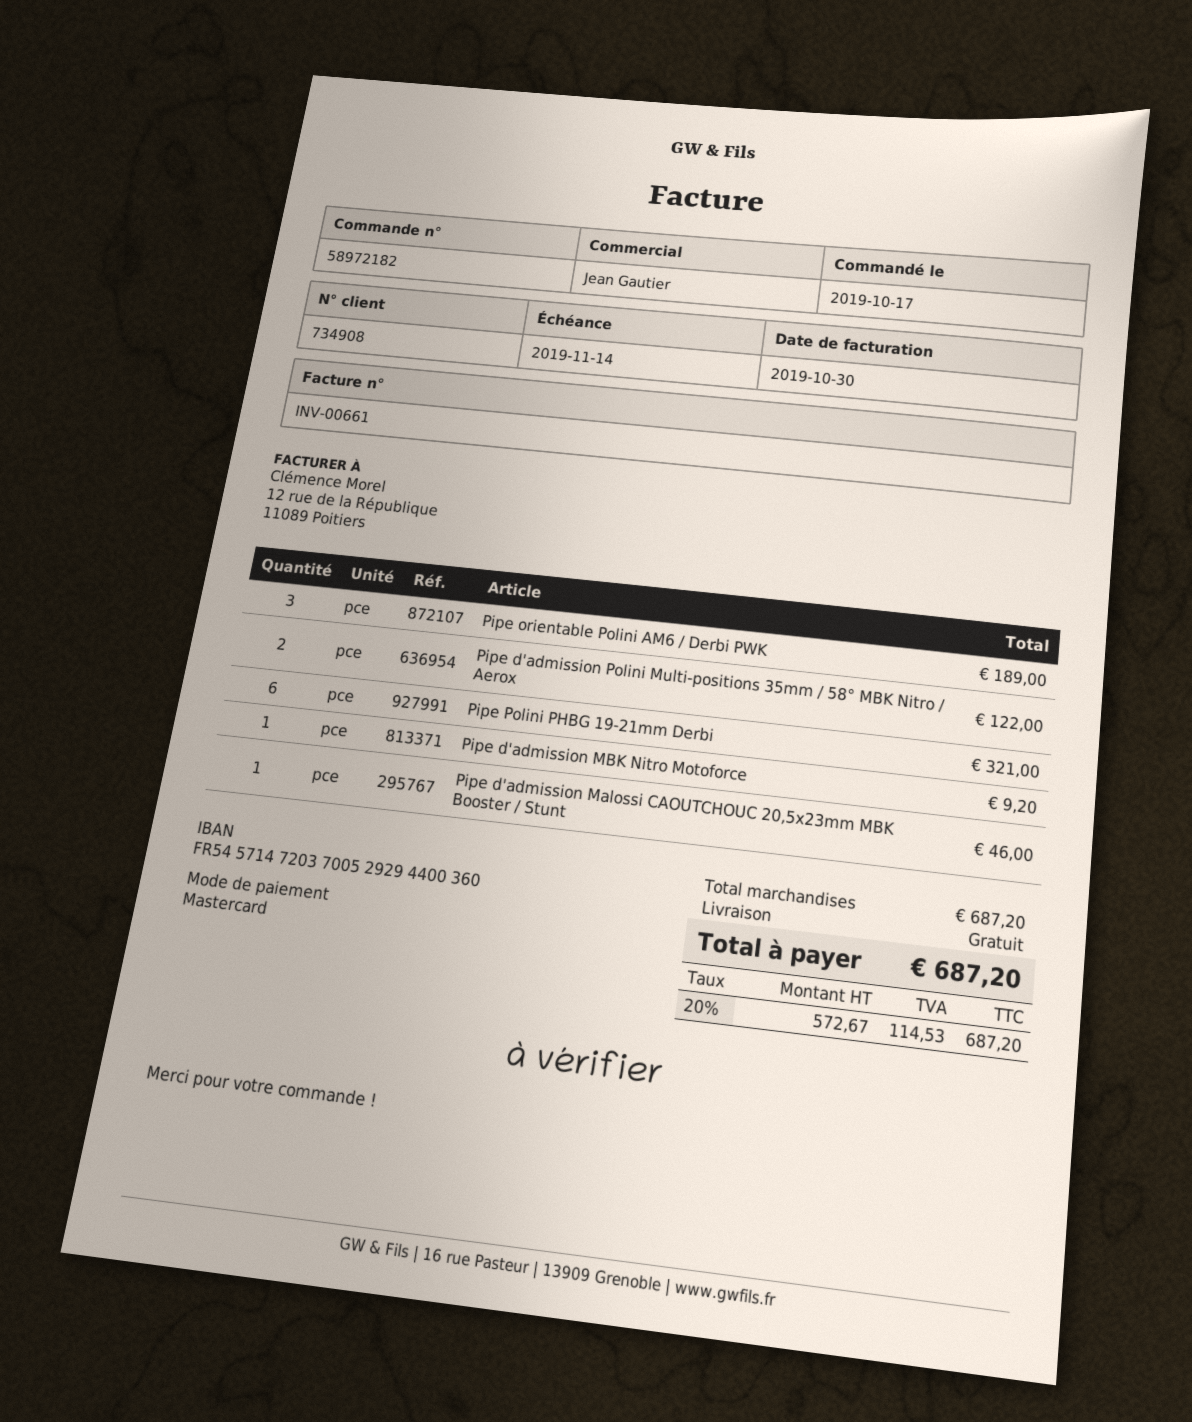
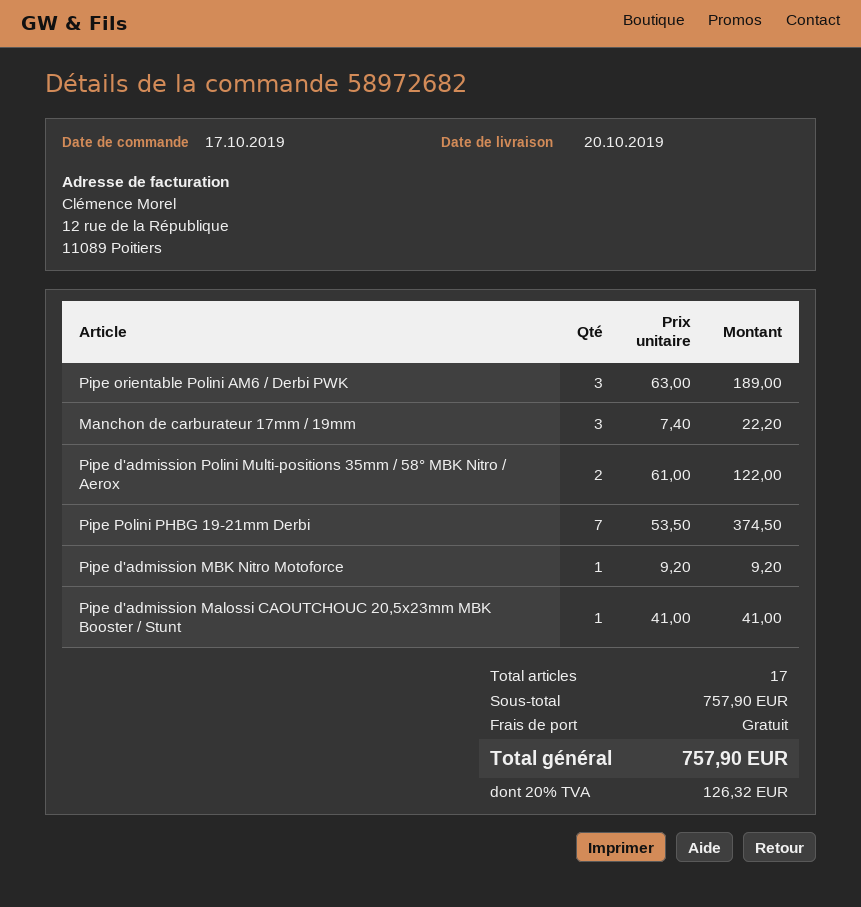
order number: 58972182 -> 58972682
Pipe Polini PHBG 19-21mm Derbi: 6 for 321.00 -> 7 for 374.50
Pipe d'admission Malossi CAOUTCHOUC 20,5x23mm MBK Booster / Stunt: 1 for 46.00 -> 1 for 41.00
Manchon de carburateur 17mm / 19mm: none -> 3 for 22.20
subtotal: 687.20 -> 757.90
tax: 20% = 114.53 -> 20% = 126.32
total: 687.20 -> 757.90

